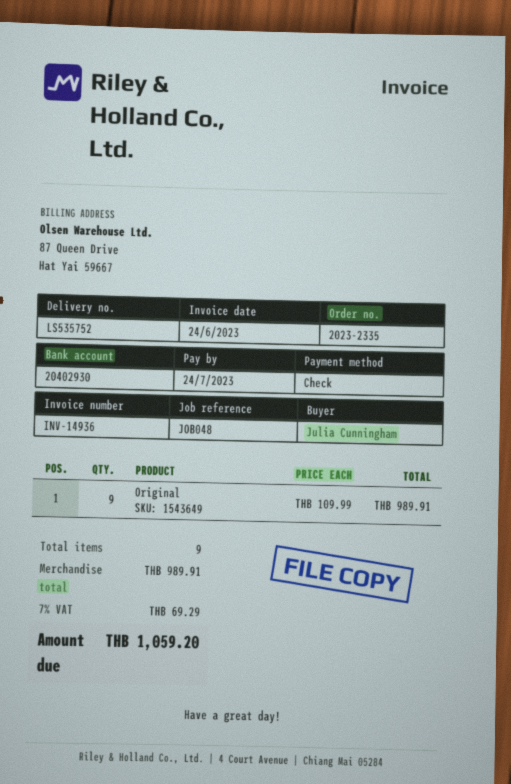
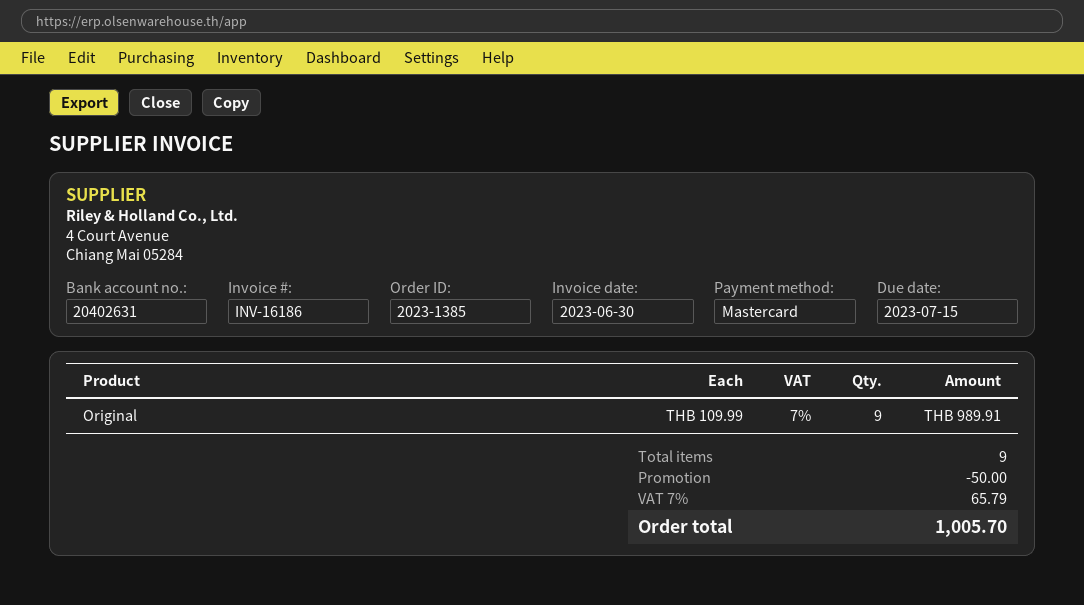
order number: 2023-2335 -> 2023-1385
invoice number: INV-14936 -> INV-16186
invoice date: 2023-06-24 -> 2023-06-30
due date: 2023-07-24 -> 2023-07-15
payment method: cheque -> Mastercard
bank account: 20402930 -> 20402631
discount: none -> 50.00
tax: 7% = 69.29 -> 7% = 65.79
total: 1059.20 -> 1005.70

